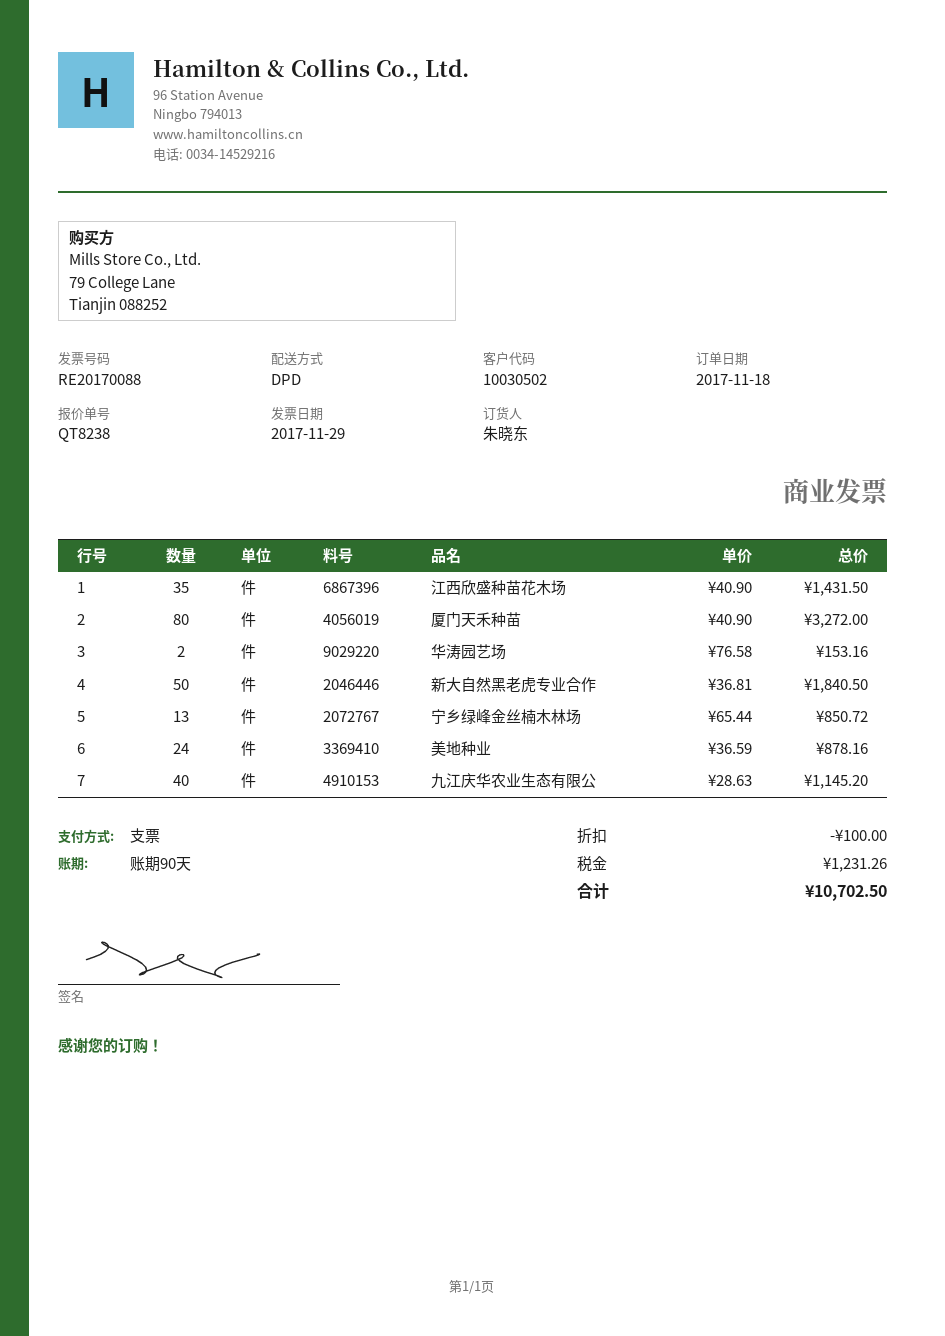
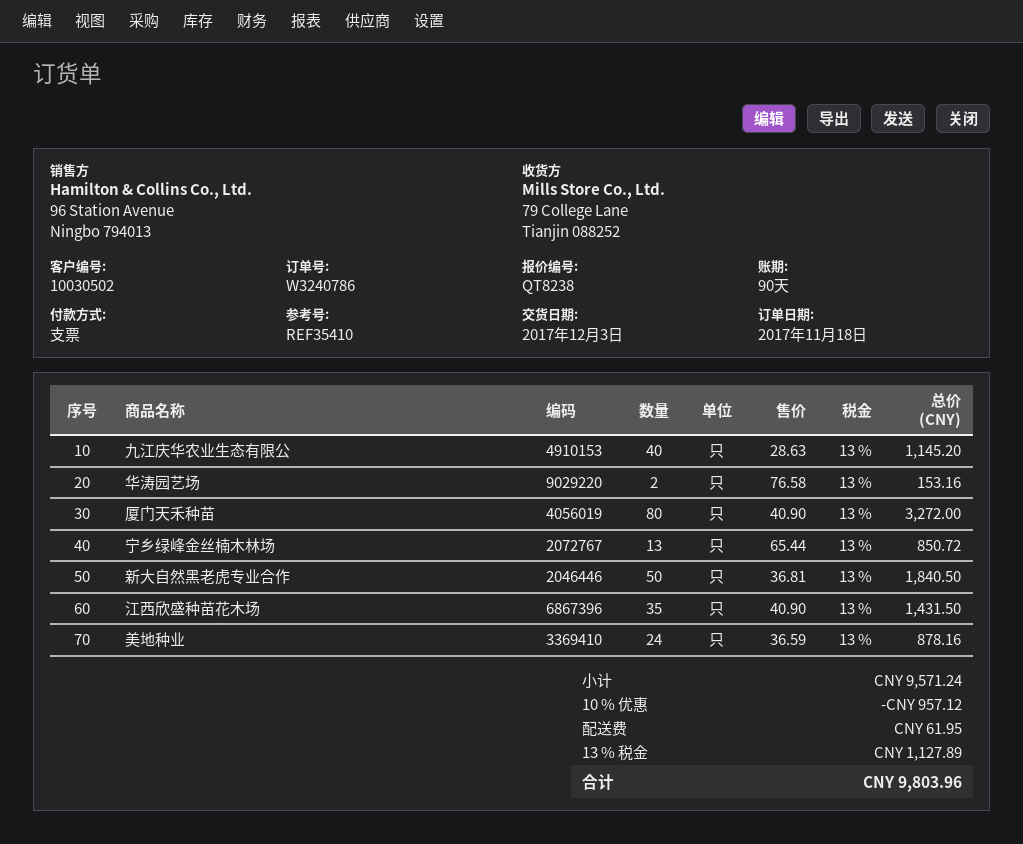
discount: 100.00 -> 957.12
shipping: none -> 61.95
tax: 1231.26 -> 1127.89
total: 10702.50 -> 9803.96

